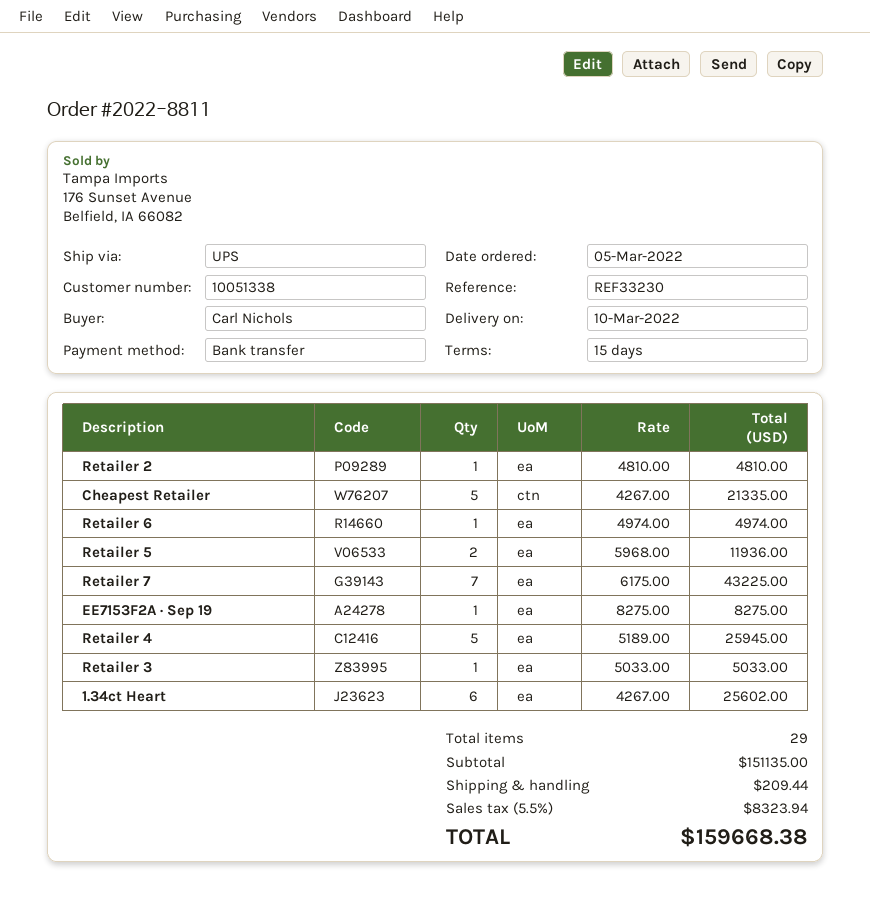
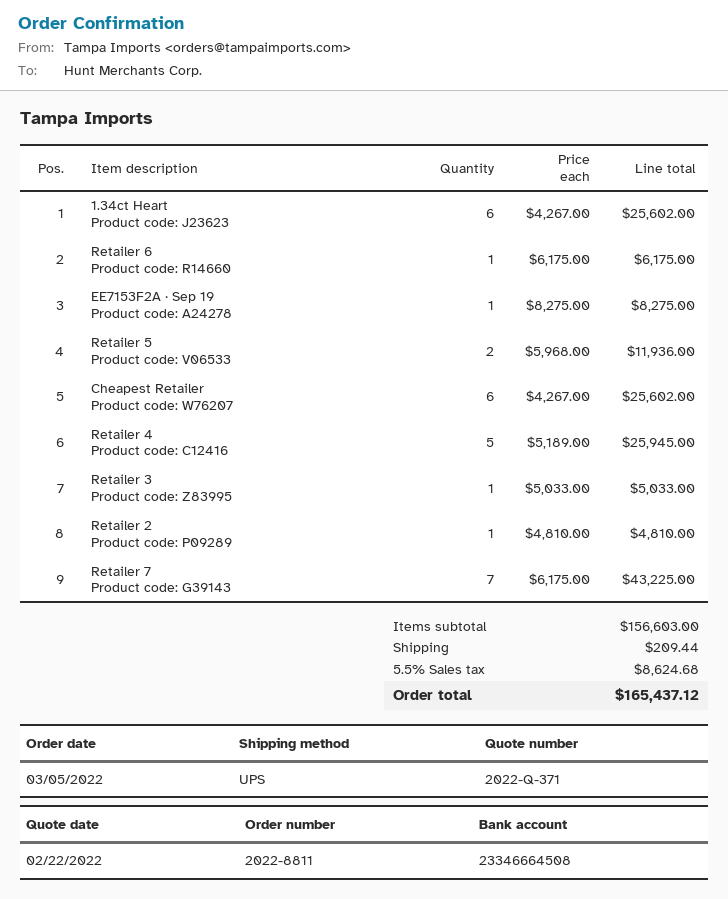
Cheapest Retailer: 5 x 4267.00 = 21335.00 -> 6 x 4267.00 = 25602.00
Retailer 6: 1 x 4974.00 = 4974.00 -> 1 x 6175.00 = 6175.00
subtotal: 151135.00 -> 156603.00
tax: 5.5% = 8323.94 -> 5.5% = 8624.68
total: 159668.38 -> 165437.12

